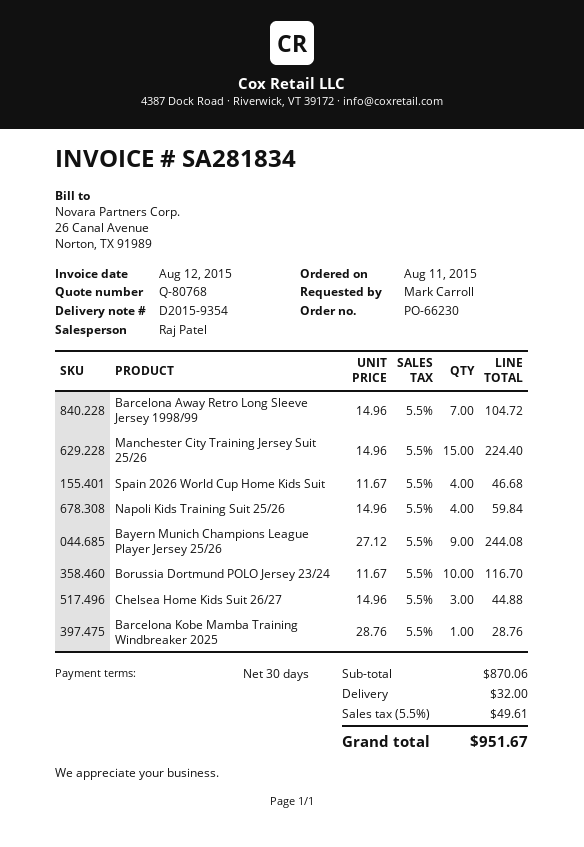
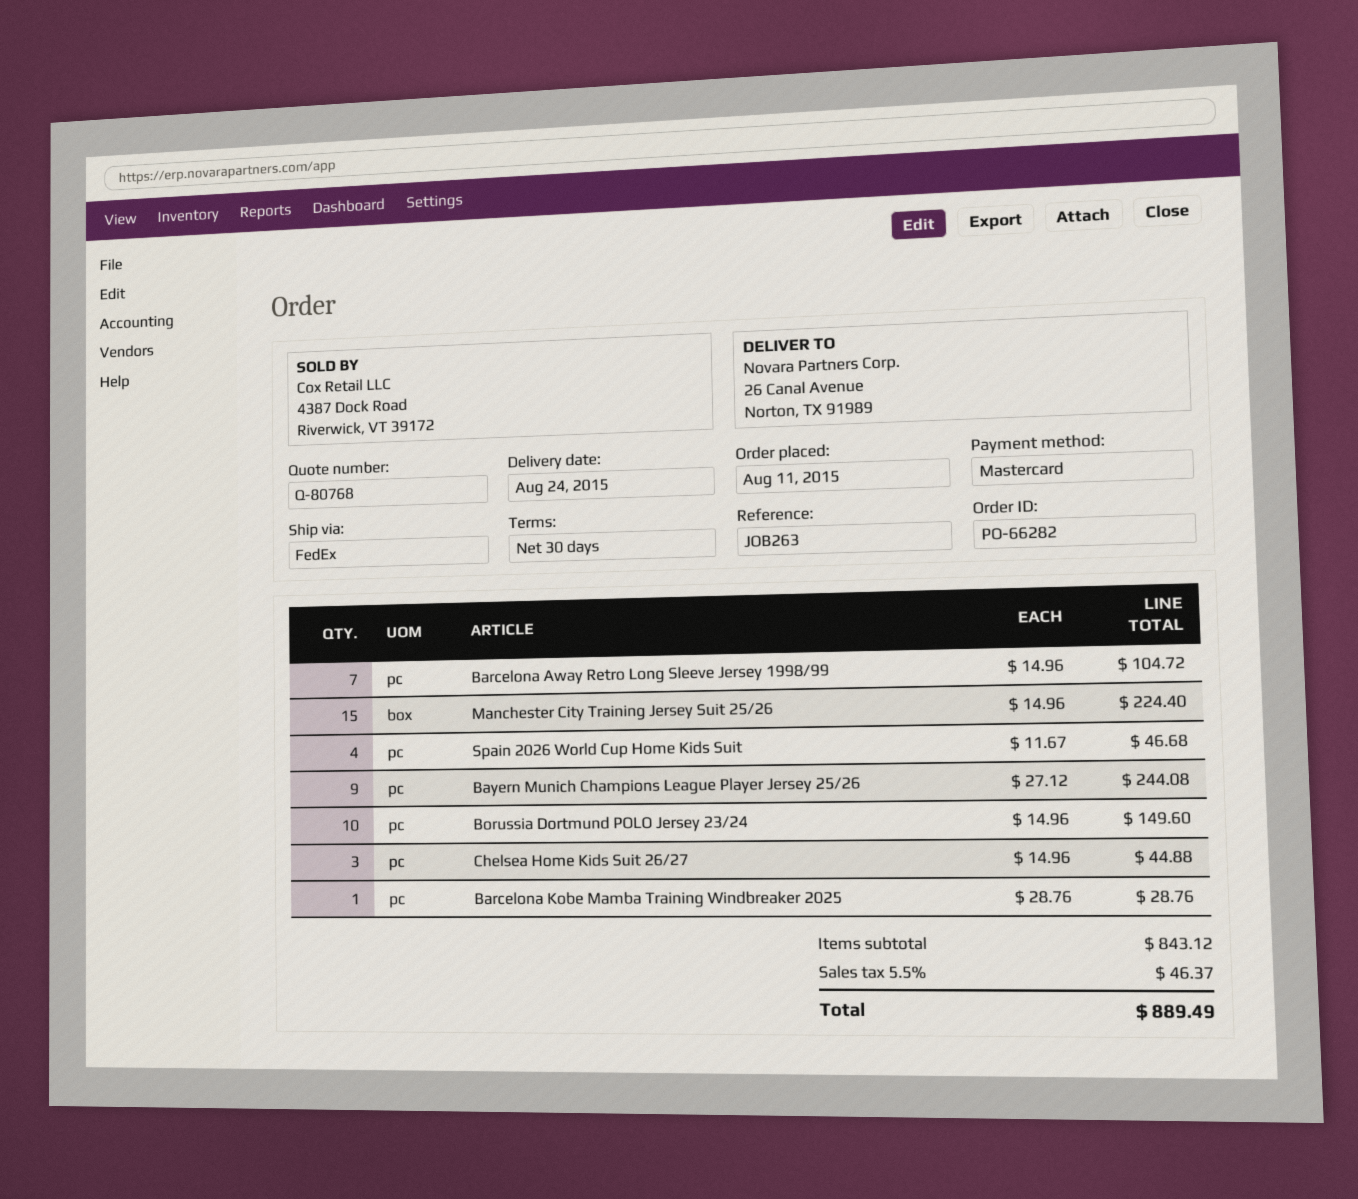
order number: PO-66230 -> PO-66282
Napoli Kids Training Suit 25/26: 4 x 14.96 = 59.84 -> none
Borussia Dortmund POLO Jersey 23/24: 10 x 11.67 = 116.70 -> 10 x 14.96 = 149.60
subtotal: 870.06 -> 843.12
shipping: 32.00 -> none
tax: 5.5% = 49.61 -> 5.5% = 46.37
total: 951.67 -> 889.49

